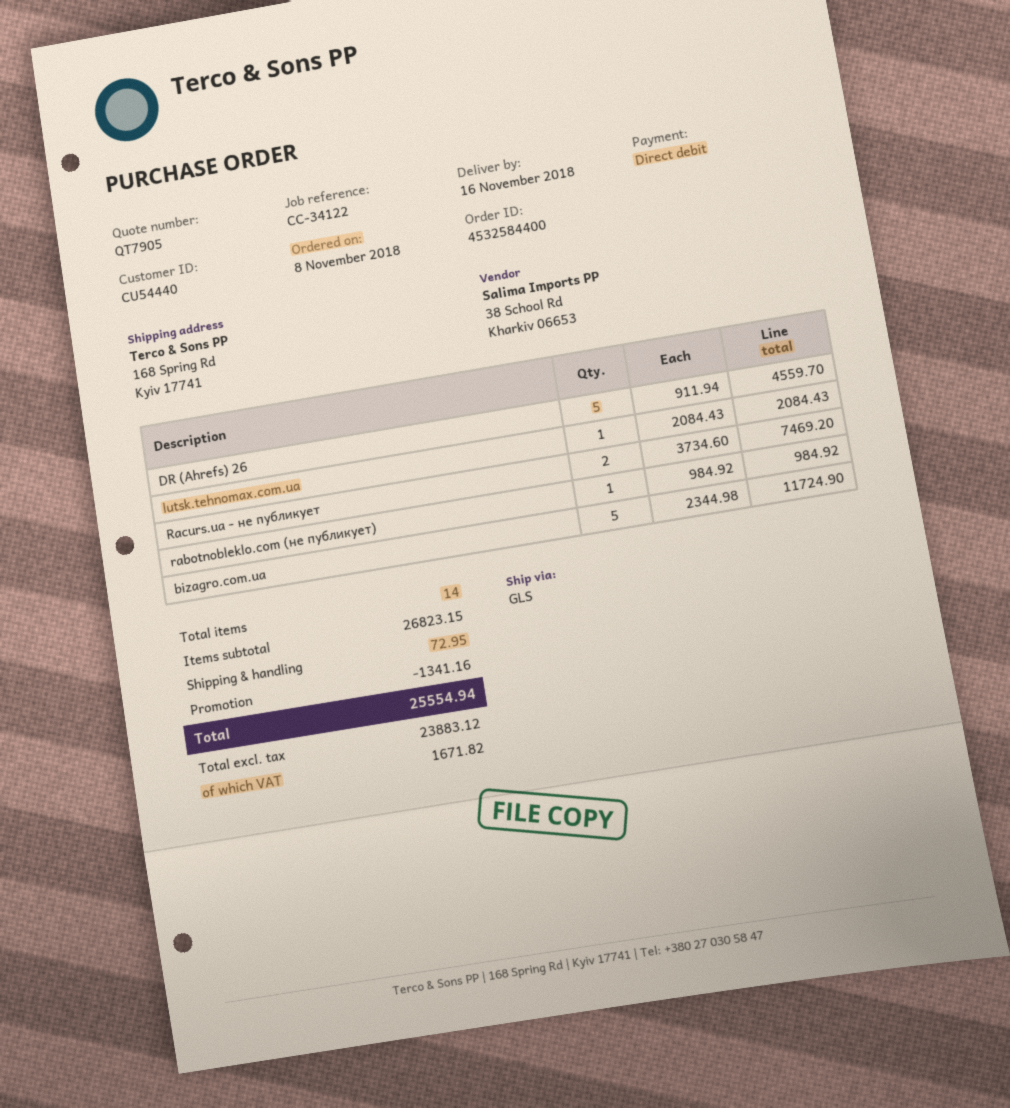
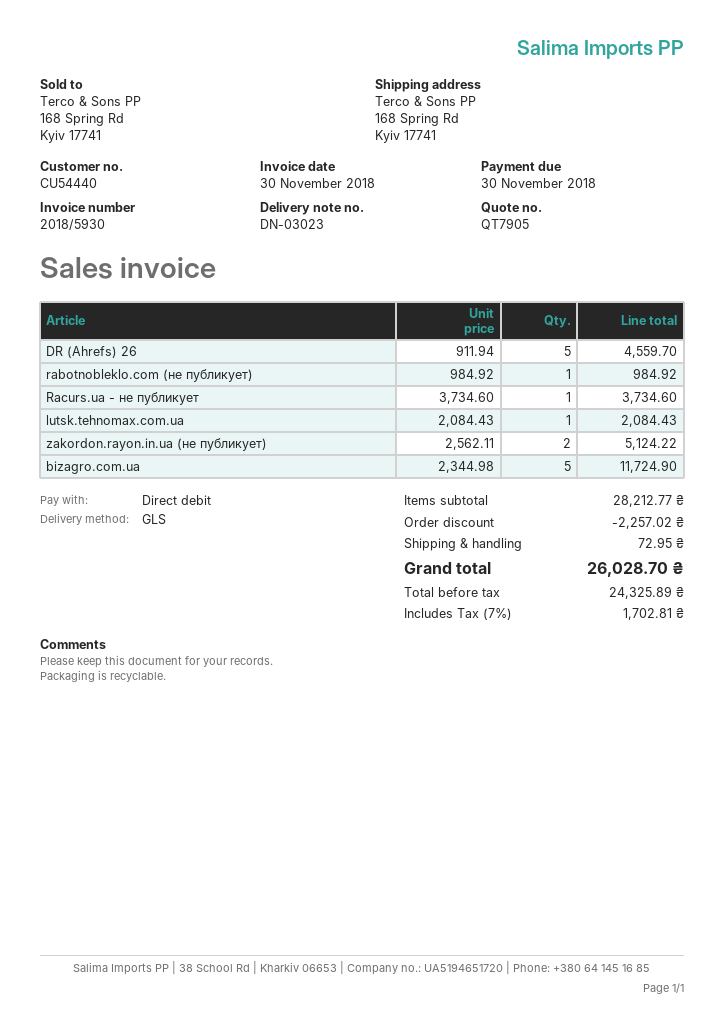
Racurs.ua - не публикует: 2 x 3734.60 = 7469.20 -> 1 x 3734.60 = 3734.60
zakordon.rayon.in.ua (не публикует): none -> 2 x 2562.11 = 5124.22
subtotal: 26823.15 -> 28212.77
discount: 1341.16 -> 2257.02
net: 23883.12 -> 24325.89
tax: 1671.82 -> 1702.81
total: 25554.94 -> 26028.70

